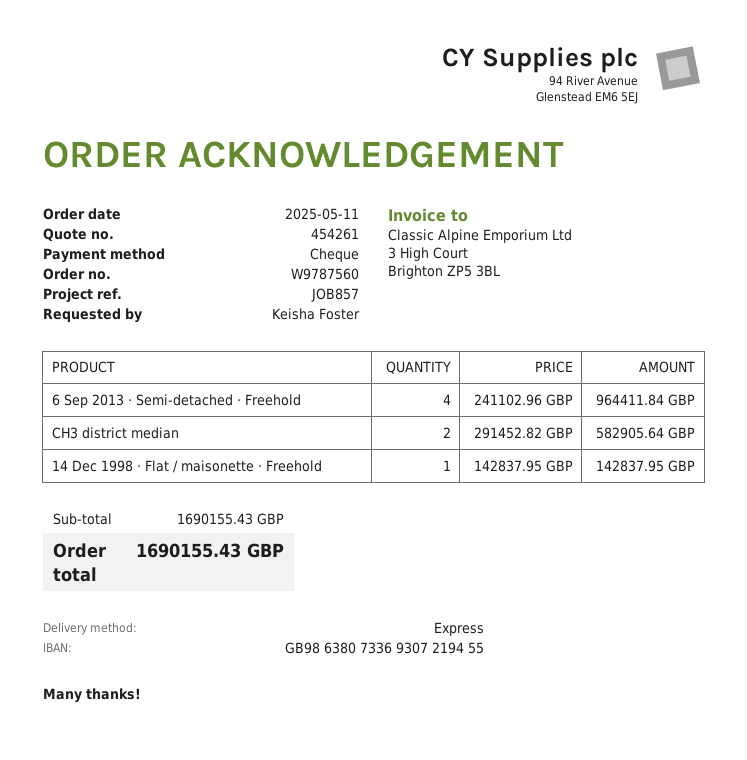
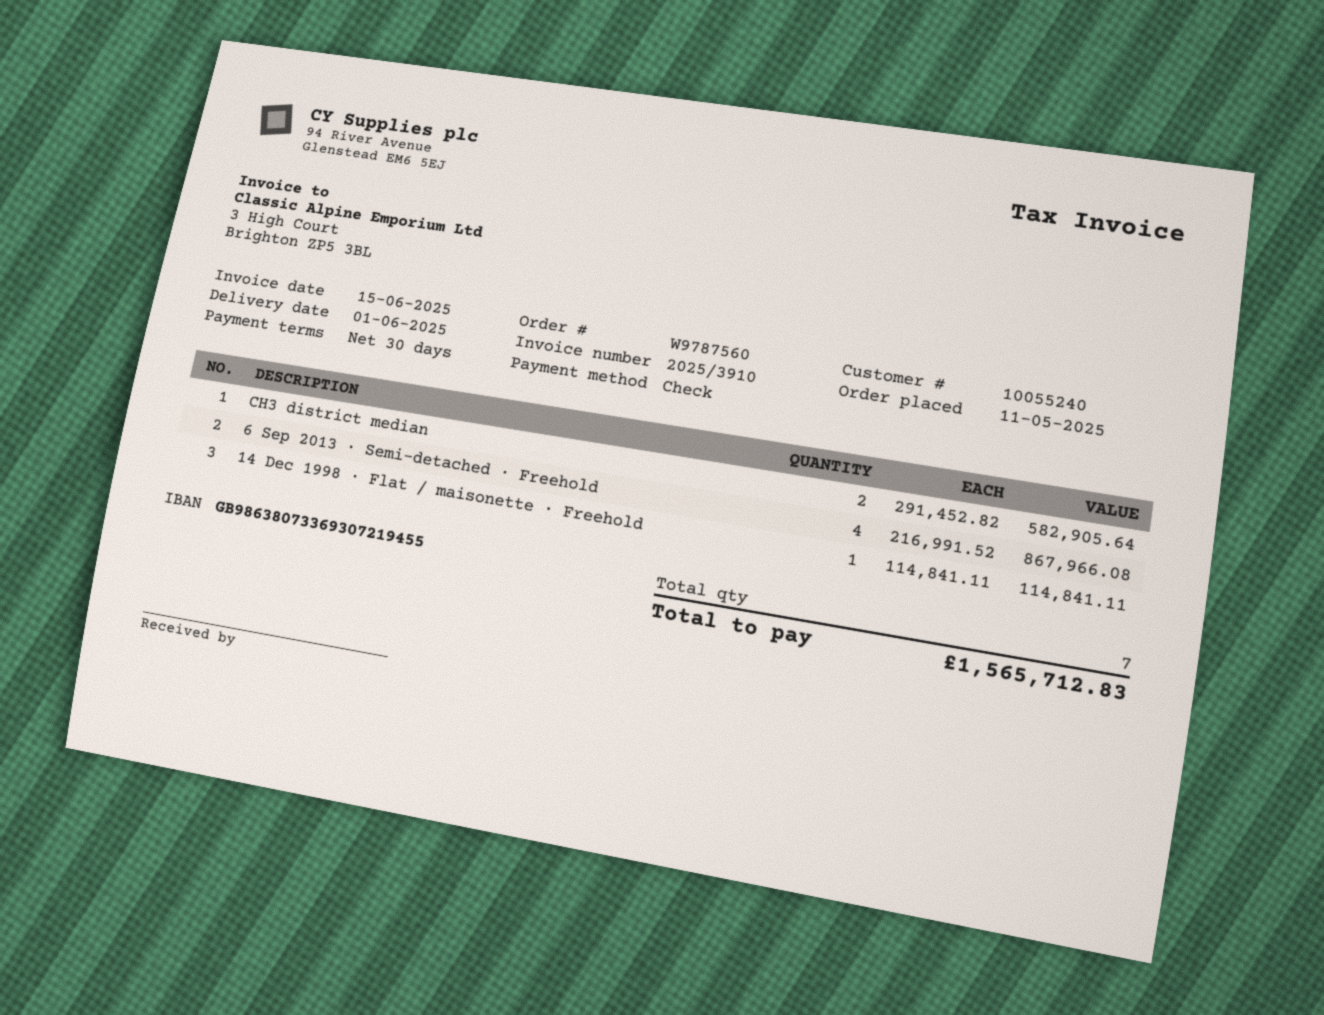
6 Sep 2013 · Semi-detached · Freehold: 4 x 241102.96 = 964411.84 -> 4 x 216991.52 = 867966.08
14 Dec 1998 · Flat / maisonette · Freehold: 1 x 142837.95 = 142837.95 -> 1 x 114841.11 = 114841.11
total: 1690155.43 -> 1565712.83

